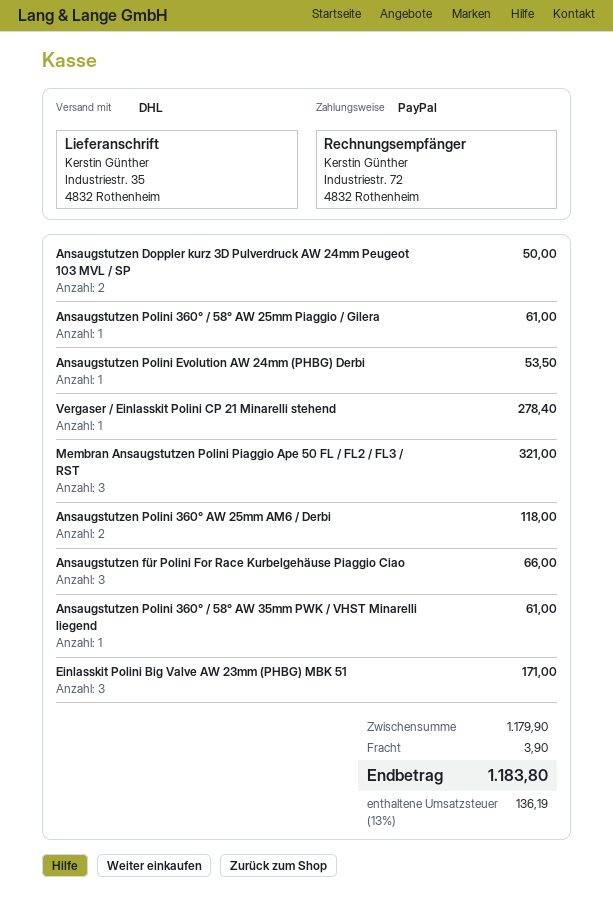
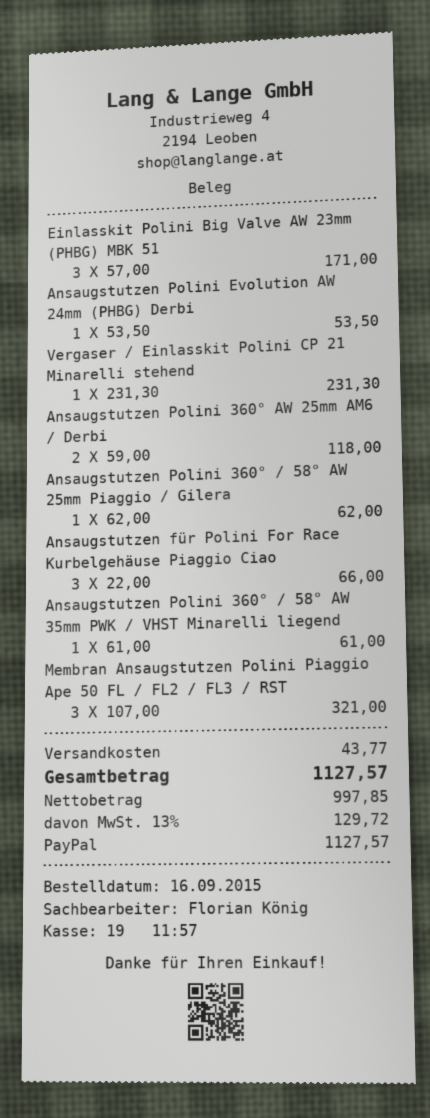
Ansaugstutzen Doppler kurz 3D Pulverdruck AW 24mm Peugeot 103 MVL / SP: 2 for 50.00 -> none
Ansaugstutzen Polini 360° / 58° AW 25mm Piaggio / Gilera: 1 for 61.00 -> 1 for 62.00
Vergaser / Einlasskit Polini CP 21 Minarelli stehend: 1 for 278.40 -> 1 for 231.30
shipping: 3.90 -> 43.77
tax: 13% = 136.19 -> 13% = 129.72
total: 1183.80 -> 1127.57

